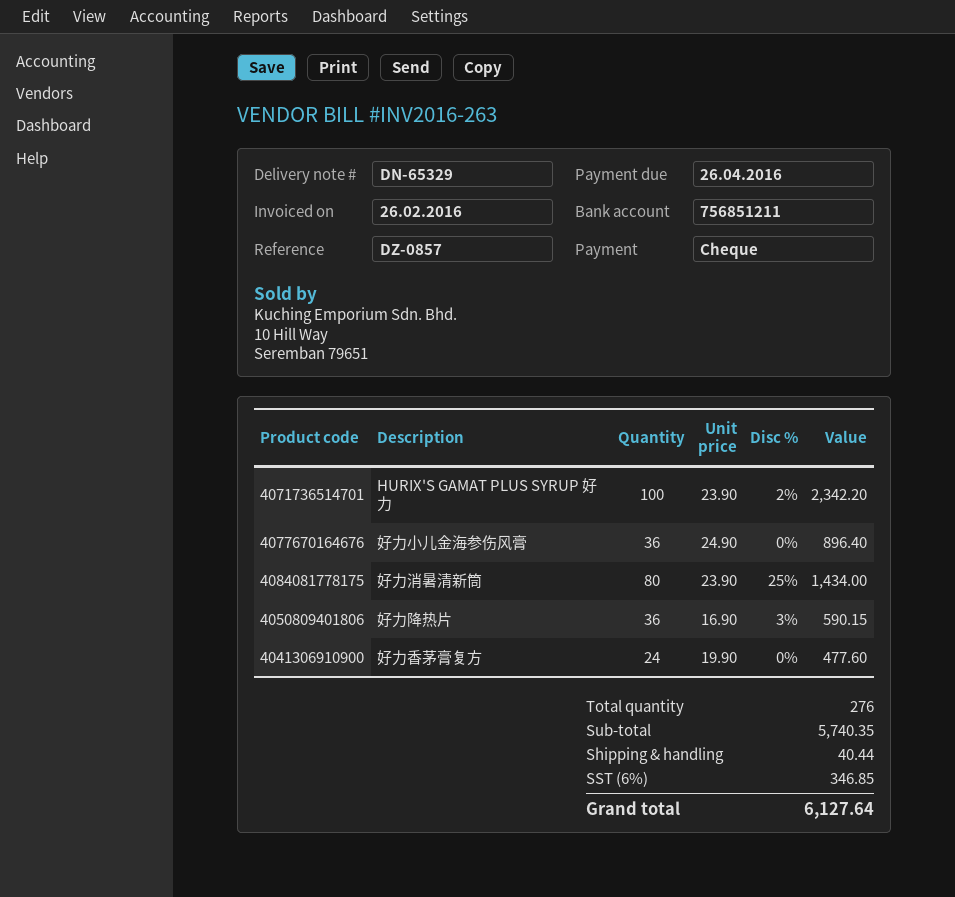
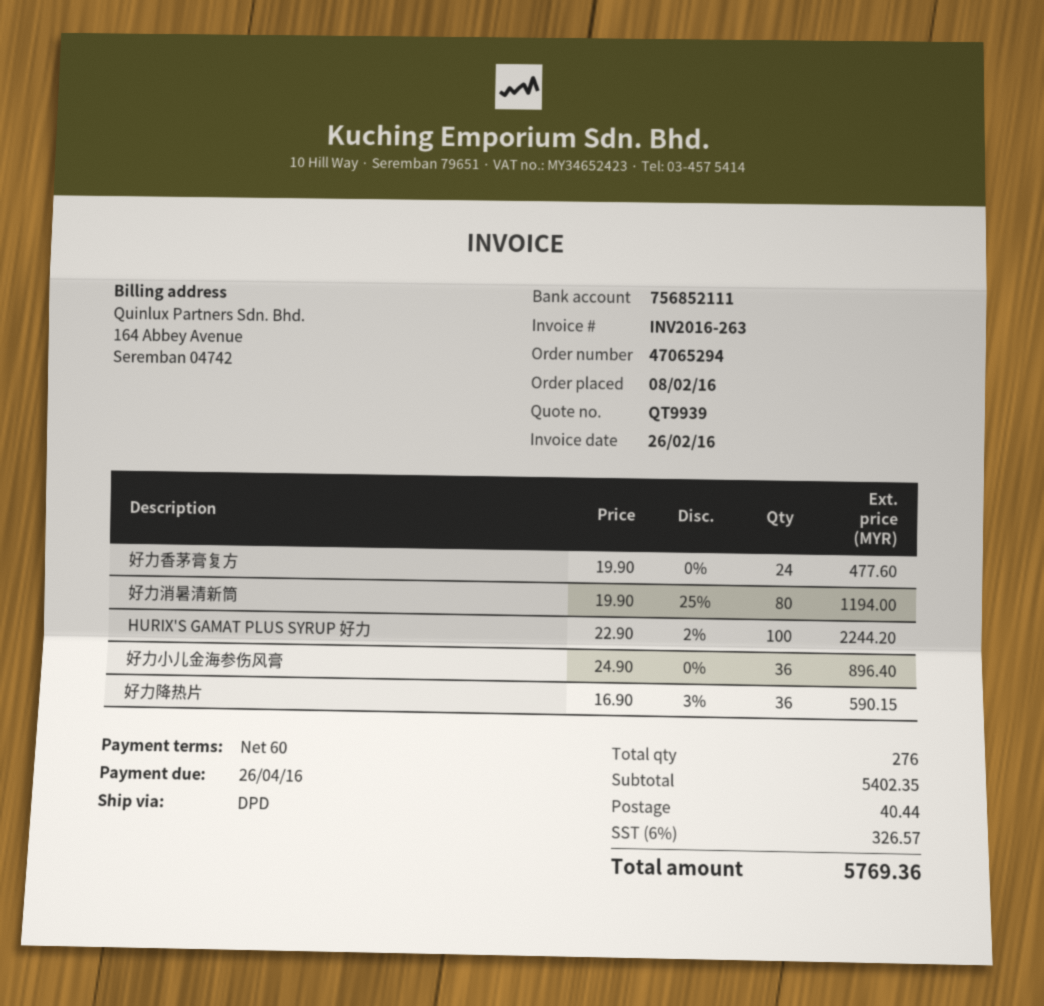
bank account: 756851211 -> 756852111
HURIX'S GAMAT PLUS SYRUP 好力: 100 x 23.90 - 2% = 2342.20 -> 100 x 22.90 - 2% = 2244.20
好力消暑清新筒: 80 x 23.90 - 25% = 1434.00 -> 80 x 19.90 - 25% = 1194.00
subtotal: 5740.35 -> 5402.35
tax: 6% = 346.85 -> 6% = 326.57
total: 6127.64 -> 5769.36

